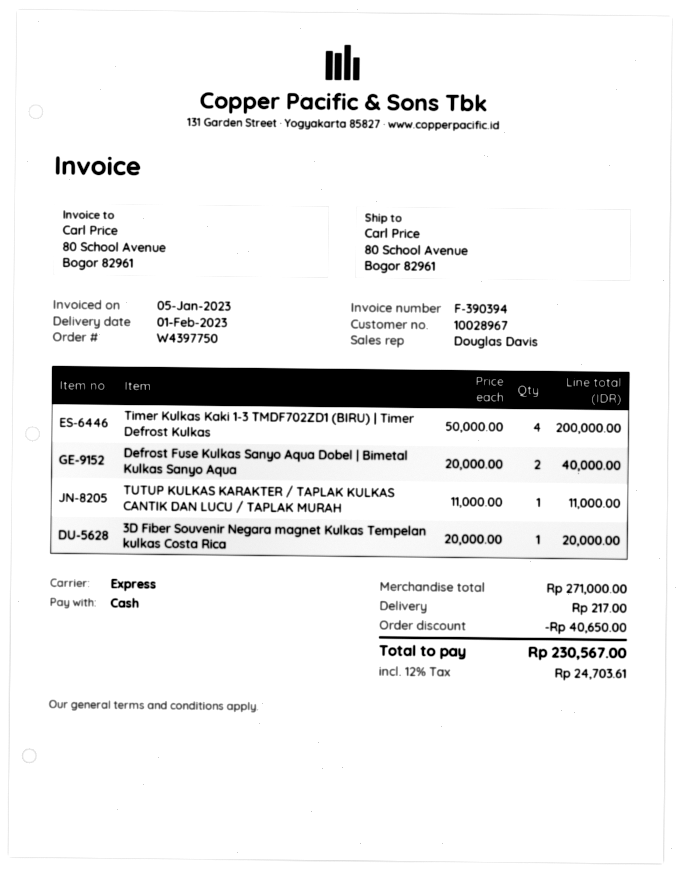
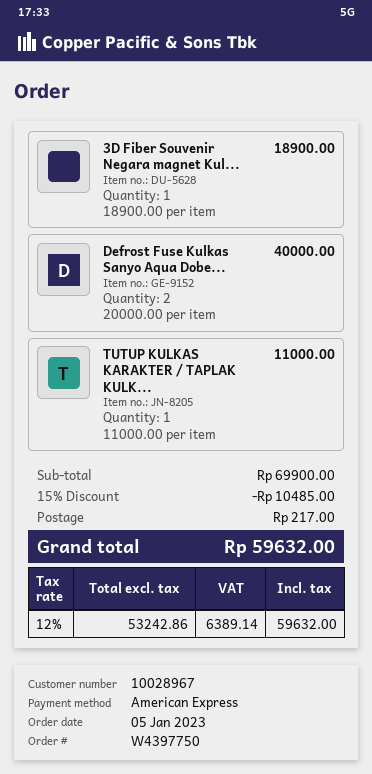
payment method: cash -> American Express
Timer Kulkas Kaki 1-3 TMDF702ZD1 (BIRU) | Timer Defrost Kulkas: 4 x 50000.00 = 200000.00 -> none
3D Fiber Souvenir Negara magnet Kulkas Tempelan kulkas Costa Rica: 1 x 20000.00 = 20000.00 -> 1 x 18900.00 = 18900.00
subtotal: 271000.00 -> 69900.00
discount: 40650.00 -> 10485.00
tax: 12% = 24703.61 -> 12% = 6389.14
total: 230567.00 -> 59632.00

